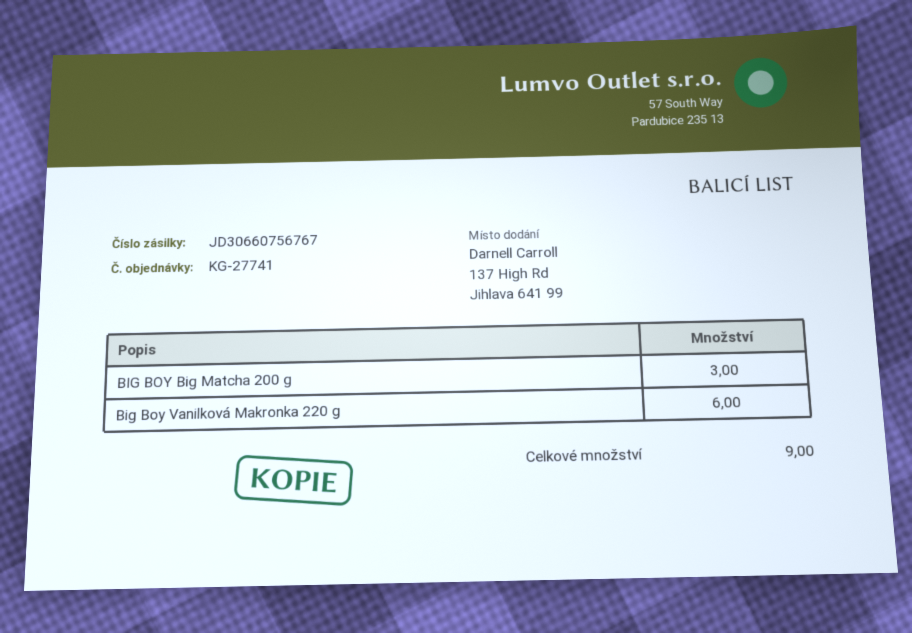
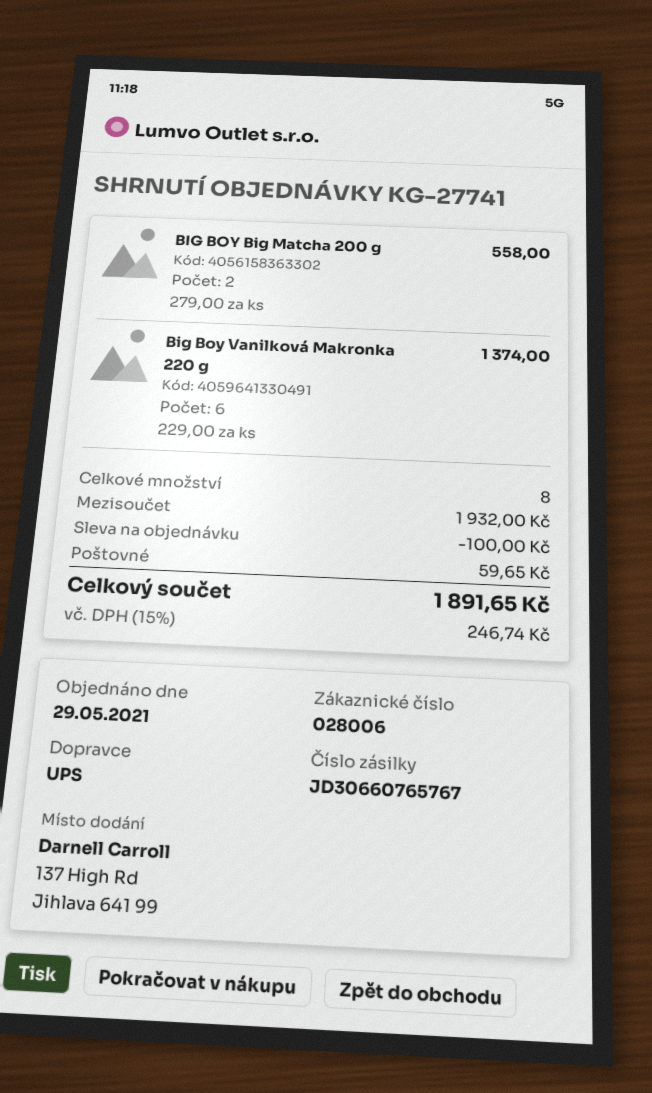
tracking number: JD30660756767 -> JD30660765767
BIG BOY Big Matcha 200 g: 3 -> 2
total quantity: 9 -> 8

